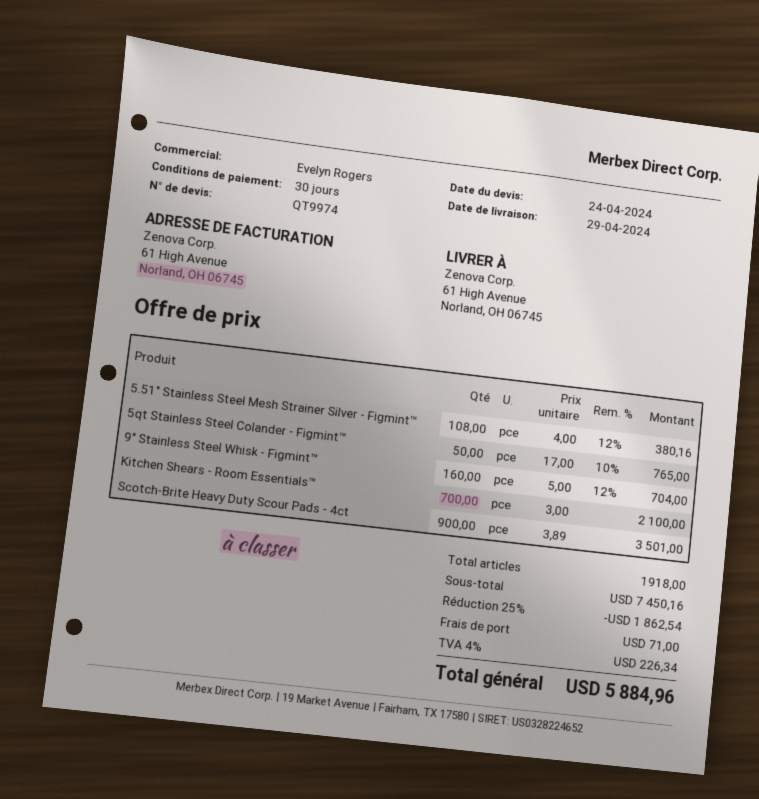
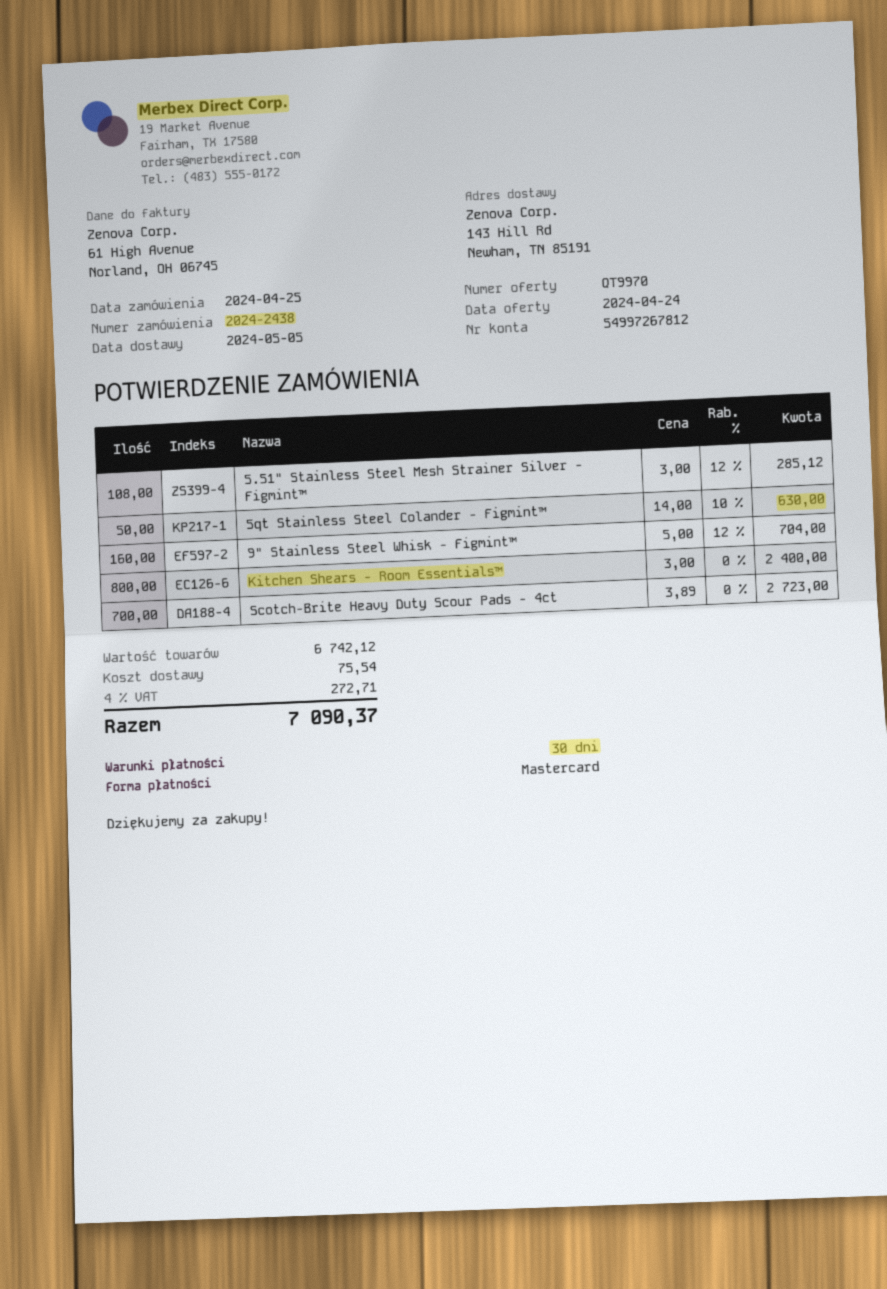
quote number: QT9974 -> QT9970
delivery date: 2024-04-29 -> 2024-05-05
ship to: 61 High Avenue, Norland, OH 06745 -> 143 Hill Rd, Newham, TN 85191
5.51" Stainless Steel Mesh Strainer Silver - Figmint™: 108 x 4.00 - 12% = 380.16 -> 108 x 3.00 - 12% = 285.12
5qt Stainless Steel Colander - Figmint™: 50 x 17.00 - 10% = 765.00 -> 50 x 14.00 - 10% = 630.00
Kitchen Shears - Room Essentials™: 700 x 3.00 = 2100.00 -> 800 x 3.00 = 2400.00
Scotch-Brite Heavy Duty Scour Pads - 4ct: 900 x 3.89 = 3501.00 -> 700 x 3.89 = 2723.00
subtotal: 7450.16 -> 6742.12
discount: 25% = 1862.54 -> none
shipping: 71.00 -> 75.54
tax: 4% = 226.34 -> 4% = 272.71
total: 5884.96 -> 7090.37

